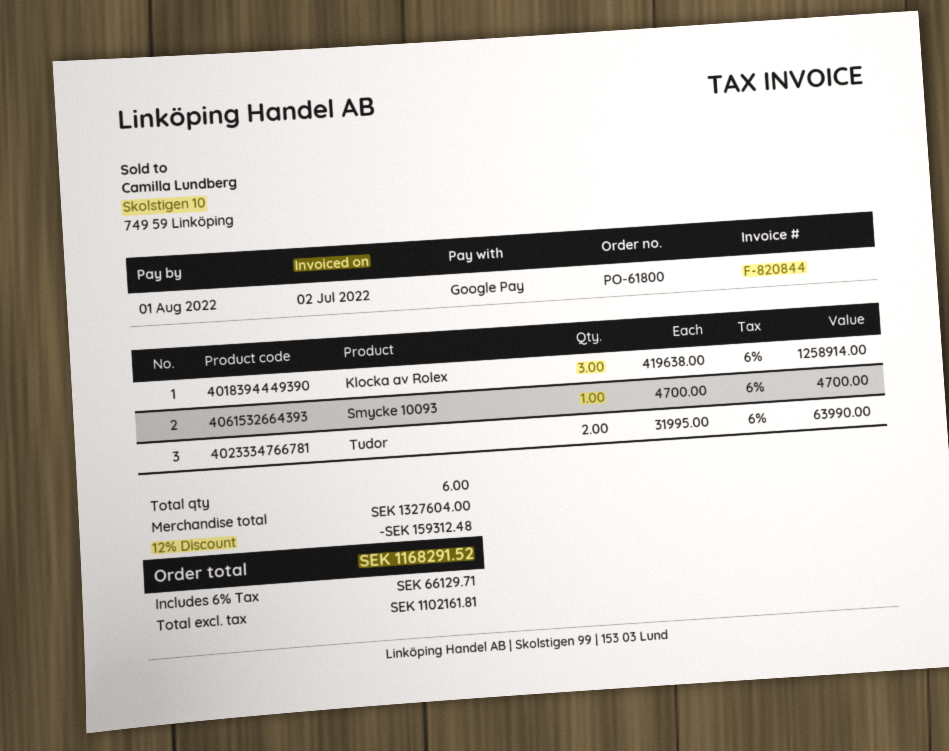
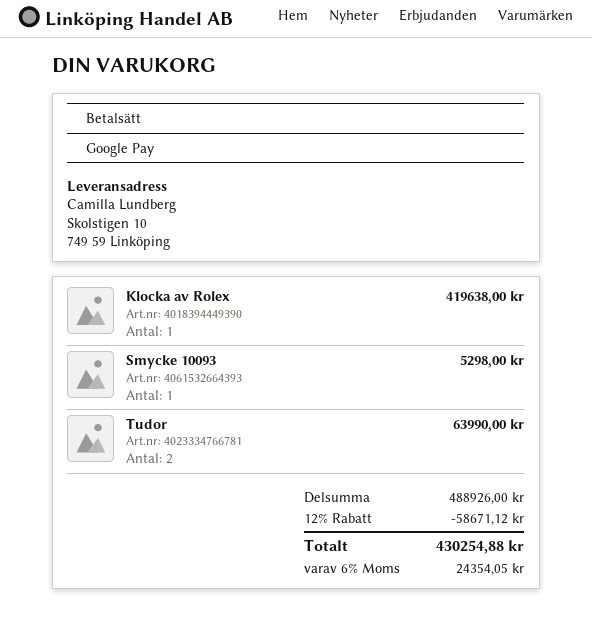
Klocka av Rolex: 3 for 1258914.00 -> 1 for 419638.00
Smycke 10093: 1 for 4700.00 -> 1 for 5298.00
subtotal: 1327604.00 -> 488926.00
discount: 12% = 159312.48 -> 12% = 58671.12
tax: 6% = 66129.71 -> 6% = 24354.05
total: 1168291.52 -> 430254.88

